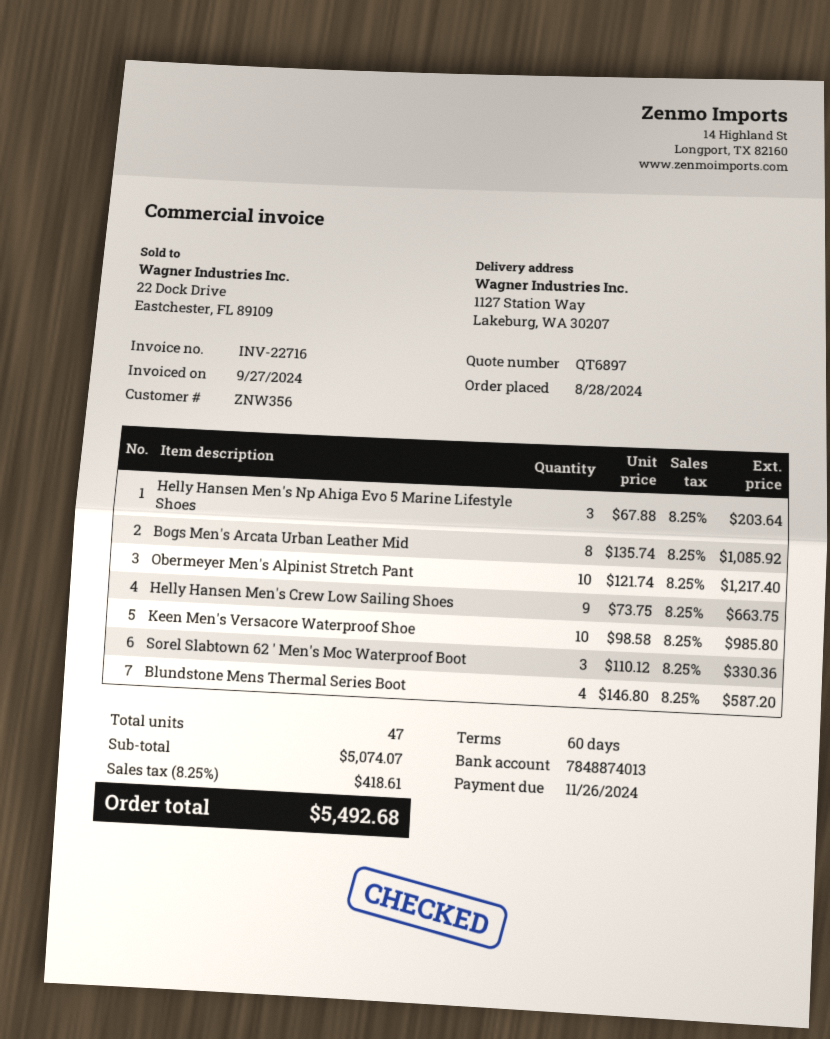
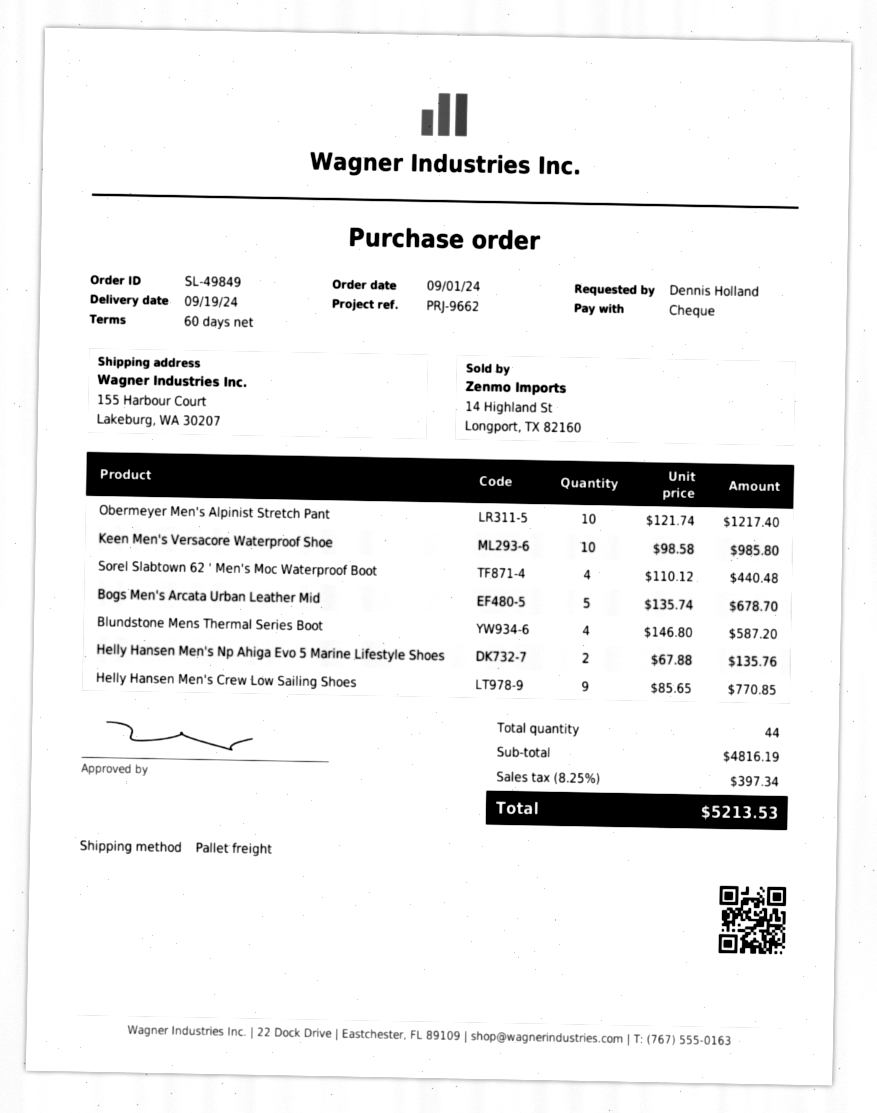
order date: 2024-08-28 -> 2024-09-01
ship to: 1127 Station Way, Lakeburg, WA 30207 -> 155 Harbour Court, Lakeburg, WA 30207
Helly Hansen Men's Np Ahiga Evo 5 Marine Lifestyle Shoes: 3 x 67.88 = 203.64 -> 2 x 67.88 = 135.76
Bogs Men's Arcata Urban Leather Mid: 8 x 135.74 = 1085.92 -> 5 x 135.74 = 678.70
Helly Hansen Men's Crew Low Sailing Shoes: 9 x 73.75 = 663.75 -> 9 x 85.65 = 770.85
Sorel Slabtown 62 ' Men's Moc Waterproof Boot: 3 x 110.12 = 330.36 -> 4 x 110.12 = 440.48
total quantity: 47 -> 44
subtotal: 5074.07 -> 4816.19
tax: 8.25% = 418.61 -> 8.25% = 397.34
total: 5492.68 -> 5213.53

